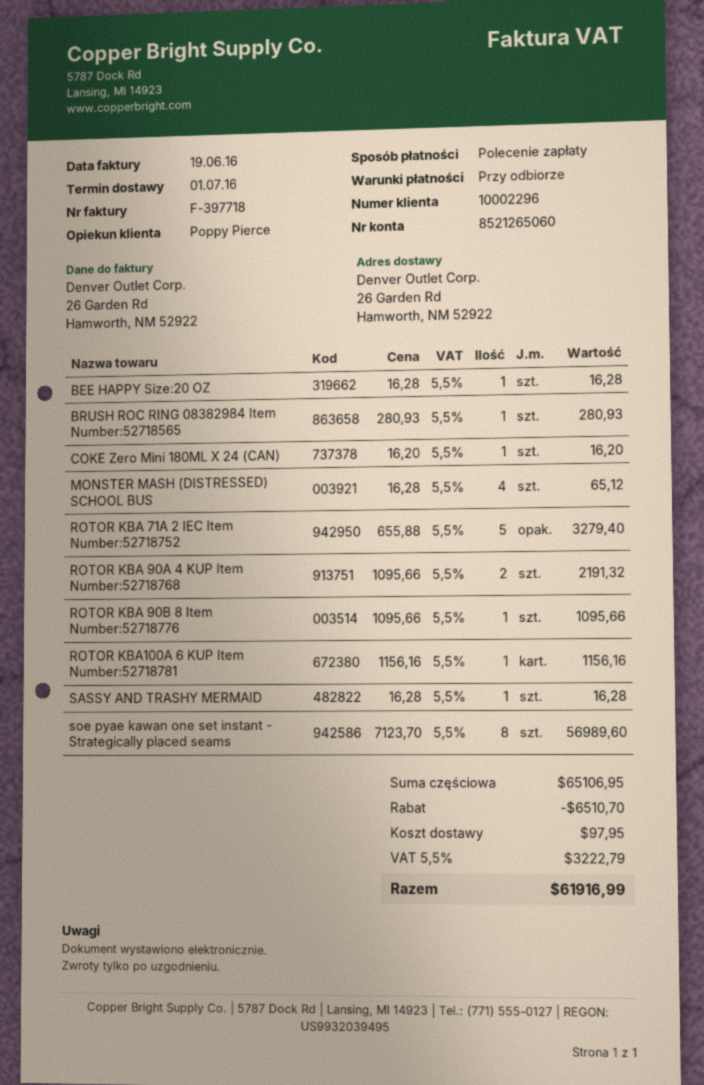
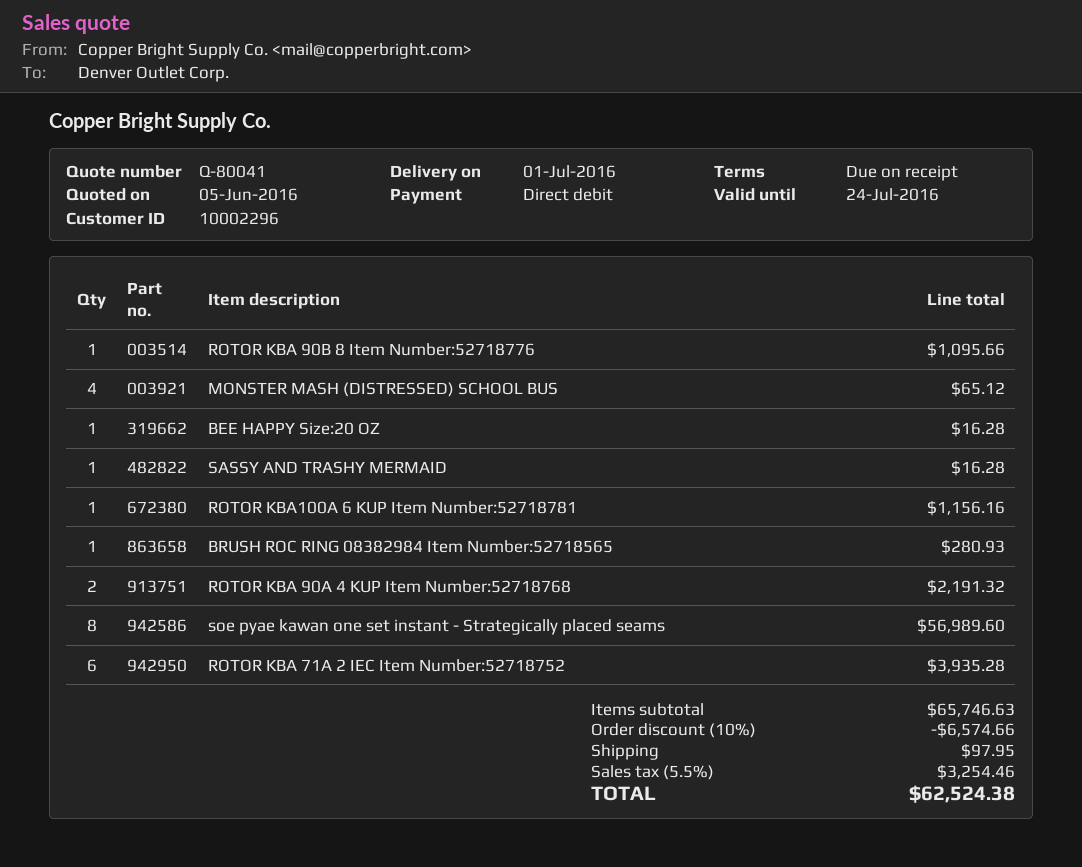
COKE Zero Mini 180ML X 24 (CAN): 1 for 16.20 -> none
ROTOR KBA 71A 2 IEC Item Number:52718752: 5 for 3279.40 -> 6 for 3935.28
subtotal: 65106.95 -> 65746.63
discount: 6510.70 -> 6574.66
tax: 5.5% = 3222.79 -> 5.5% = 3254.46
total: 61916.99 -> 62524.38

